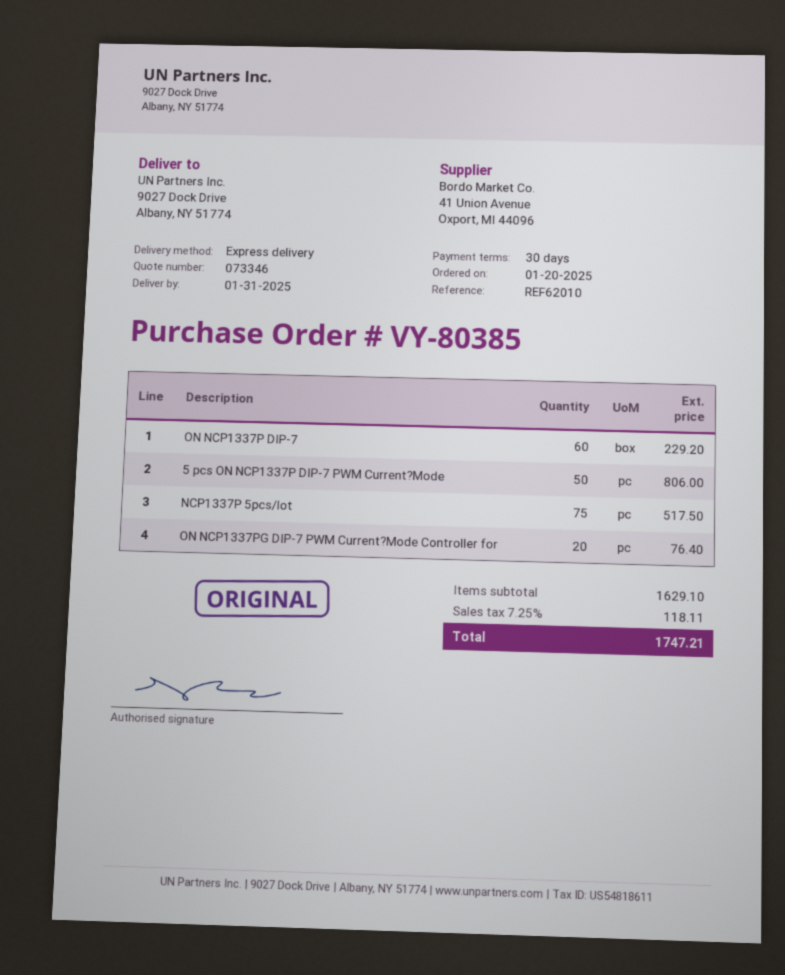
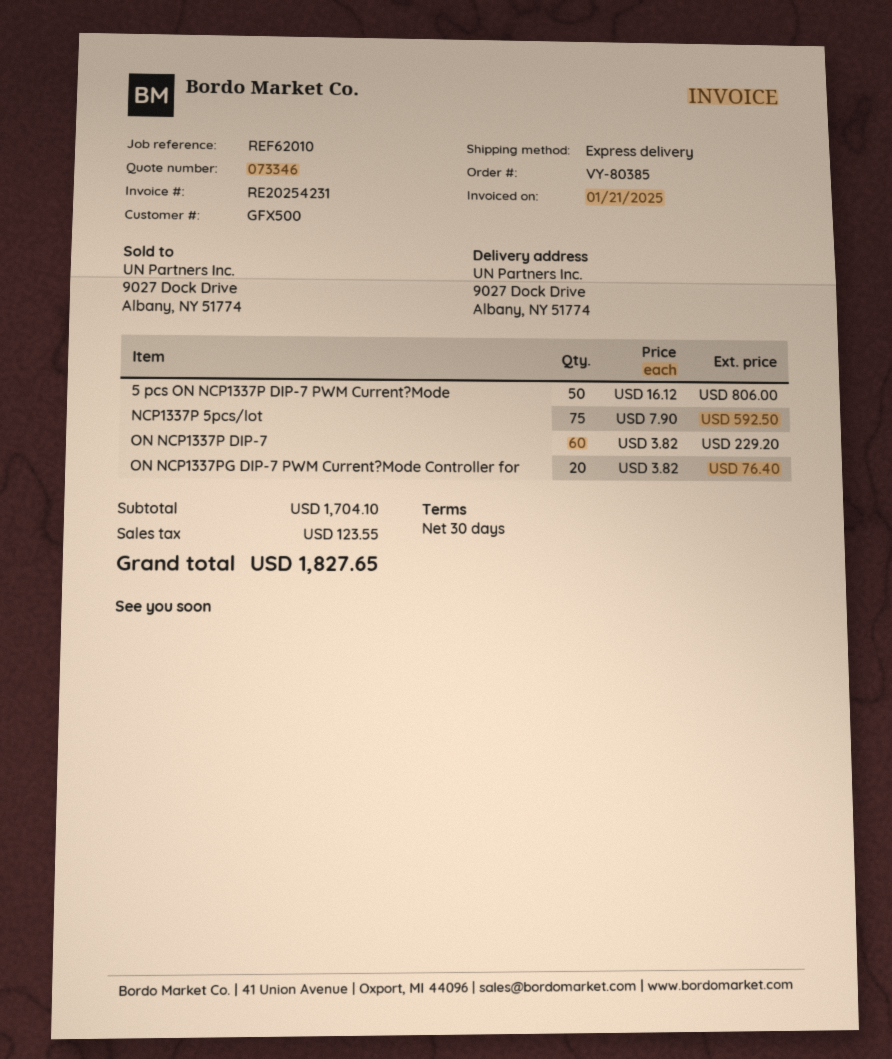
NCP1337P 5pcs/lot: 75 for 517.50 -> 75 for 592.50
subtotal: 1629.10 -> 1704.10
tax: 118.11 -> 123.55
total: 1747.21 -> 1827.65

